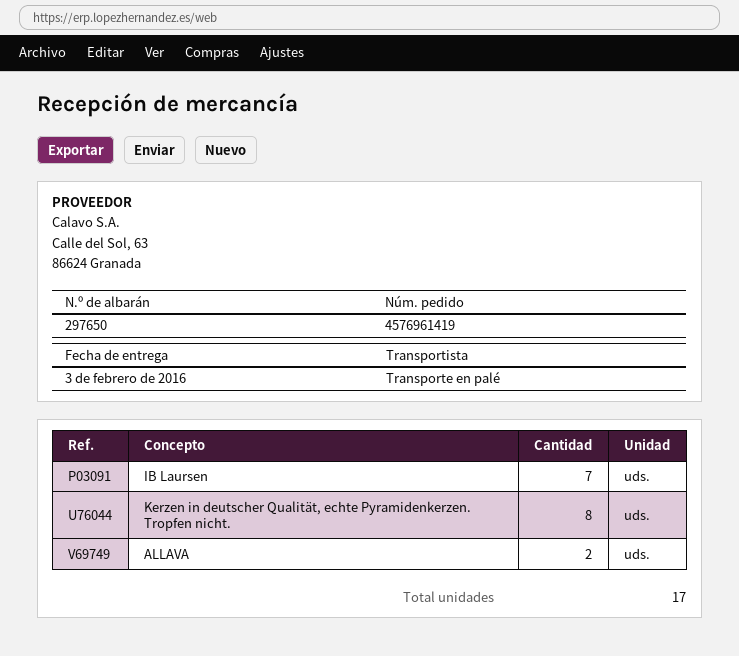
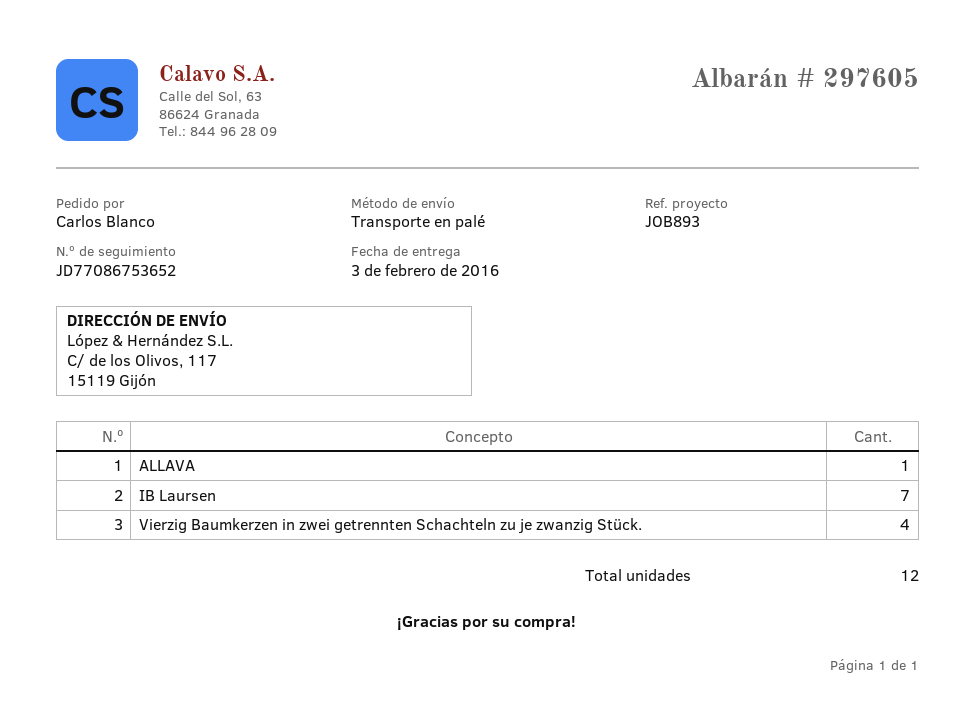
delivery note number: 297650 -> 297605
Kerzen in deutscher Qualität, echte Pyramidenkerzen. Tropfen nicht.: 8 -> none
ALLAVA: 2 -> 1
Vierzig Baumkerzen in zwei getrennten Schachteln zu je zwanzig Stück.: none -> 4
total quantity: 17 -> 12

